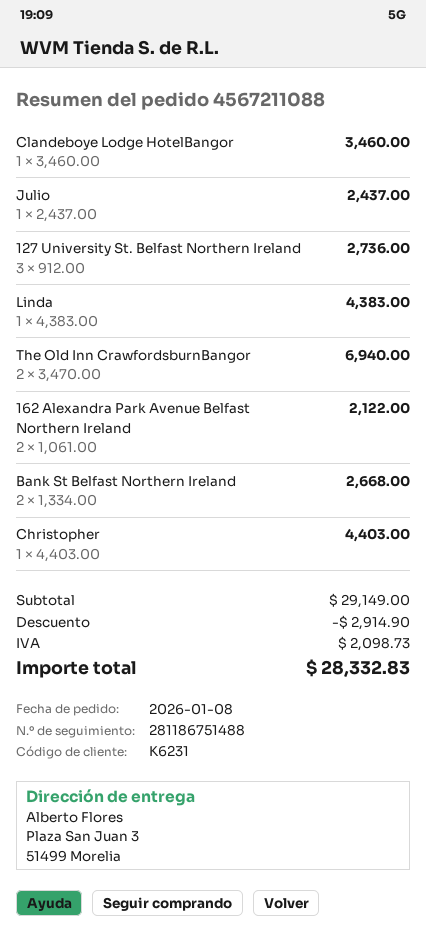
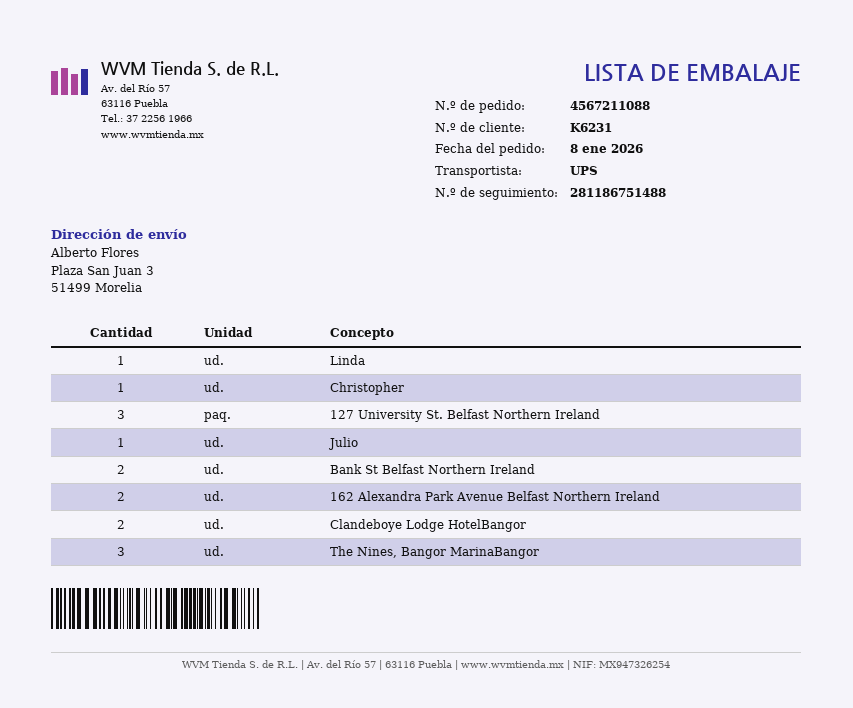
Clandeboye Lodge HotelBangor: 1 -> 2
The Old Inn CrawfordsburnBangor: 2 -> none
The Nines, Bangor MarinaBangor: none -> 3

